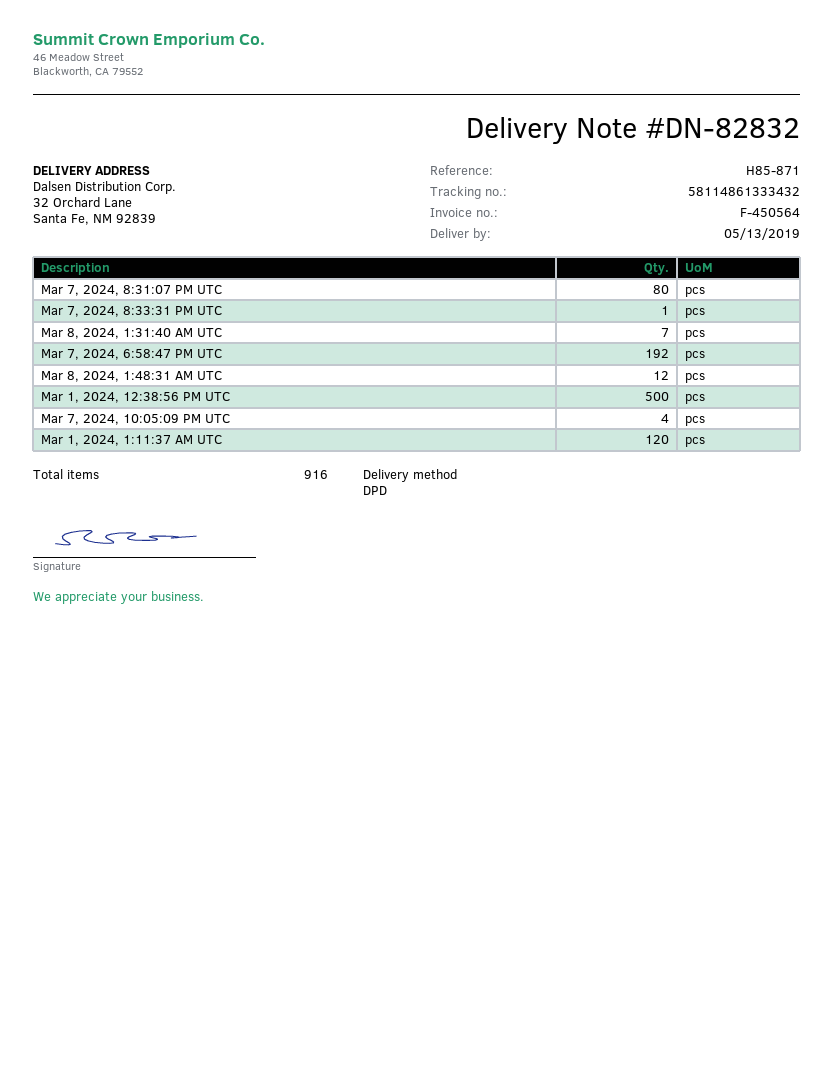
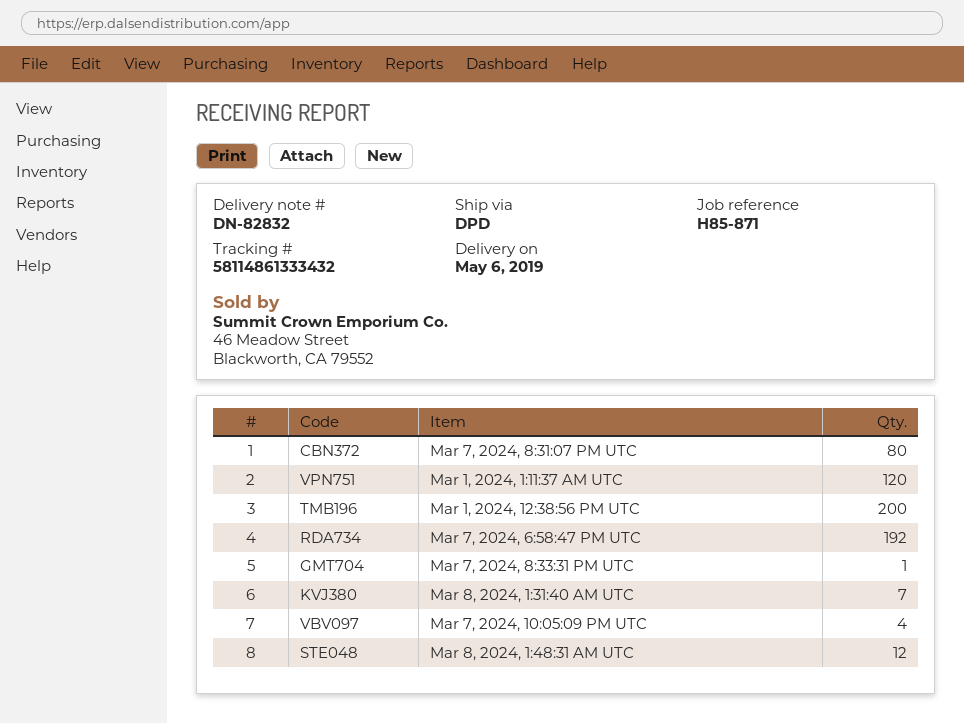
delivery date: 2019-05-13 -> 2019-05-06
Mar 1, 2024, 12:38:56 PM UTC: 500 -> 200

